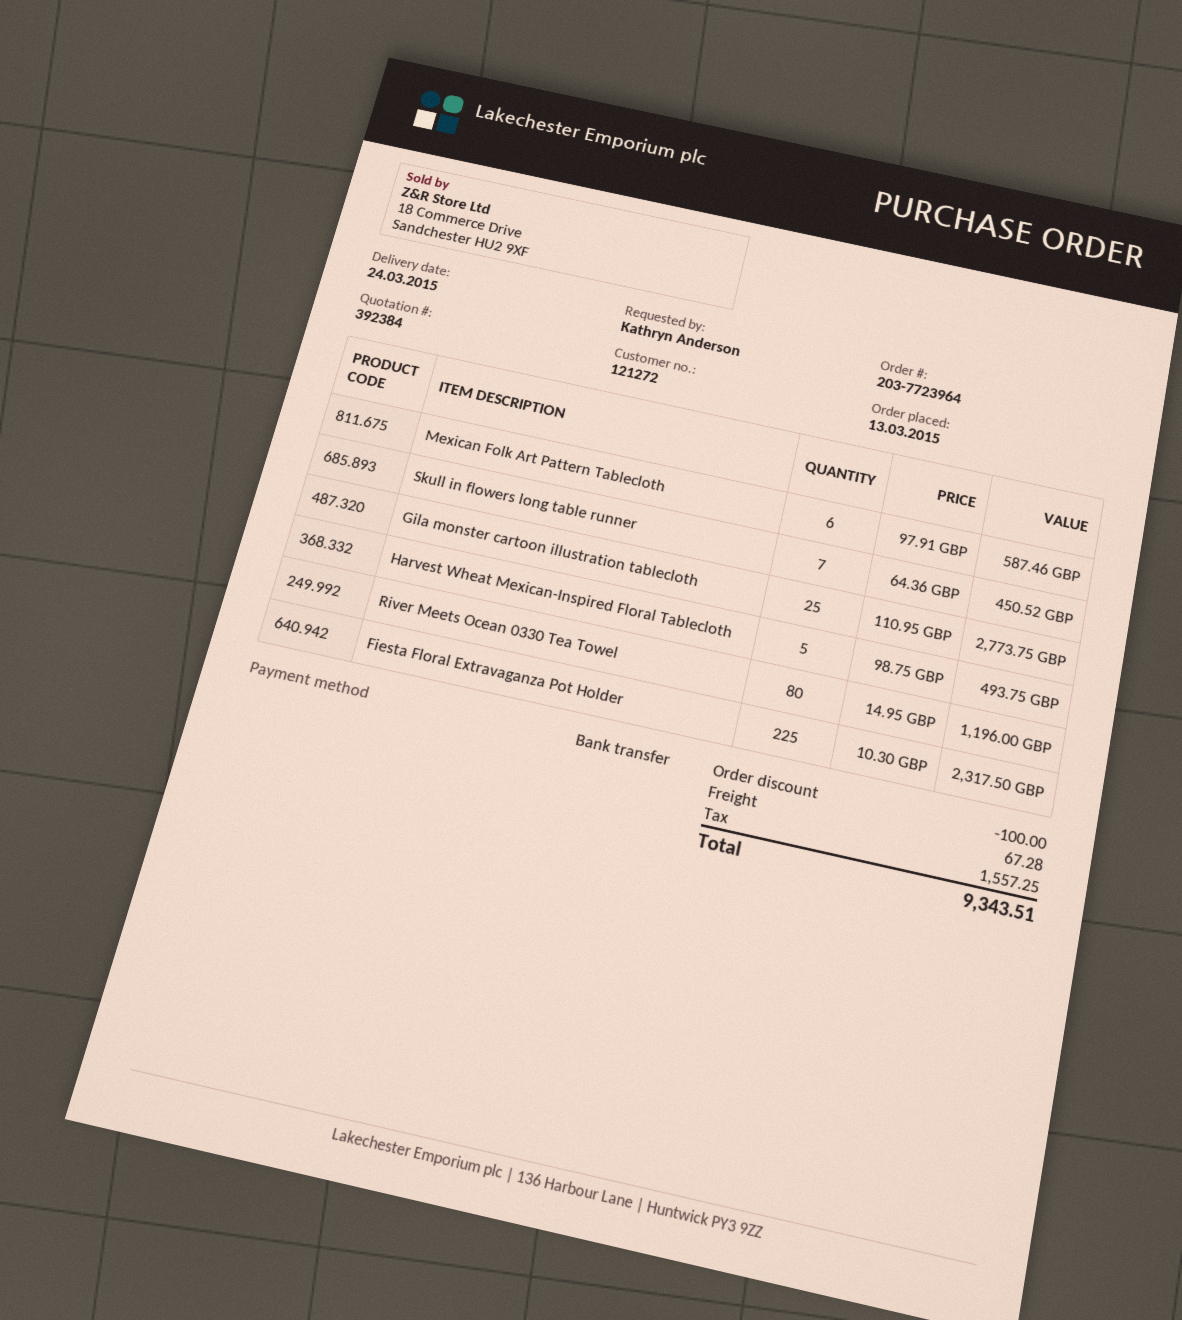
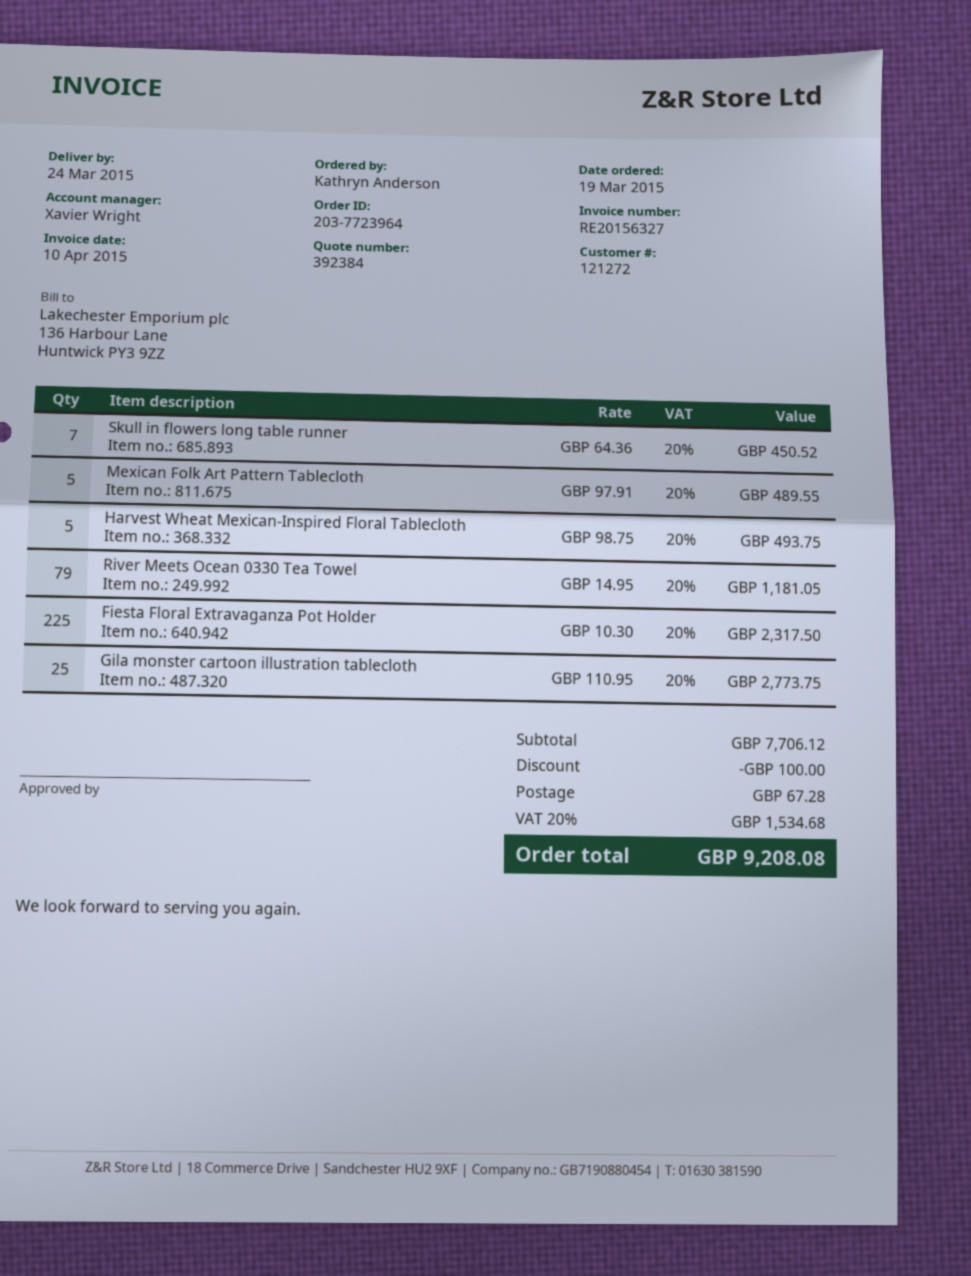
order date: 2015-03-13 -> 2015-03-19
Mexican Folk Art Pattern Tablecloth: 6 x 97.91 = 587.46 -> 5 x 97.91 = 489.55
River Meets Ocean 0330 Tea Towel: 80 x 14.95 = 1196.00 -> 79 x 14.95 = 1181.05
tax: 1557.25 -> 1534.68
total: 9343.51 -> 9208.08

